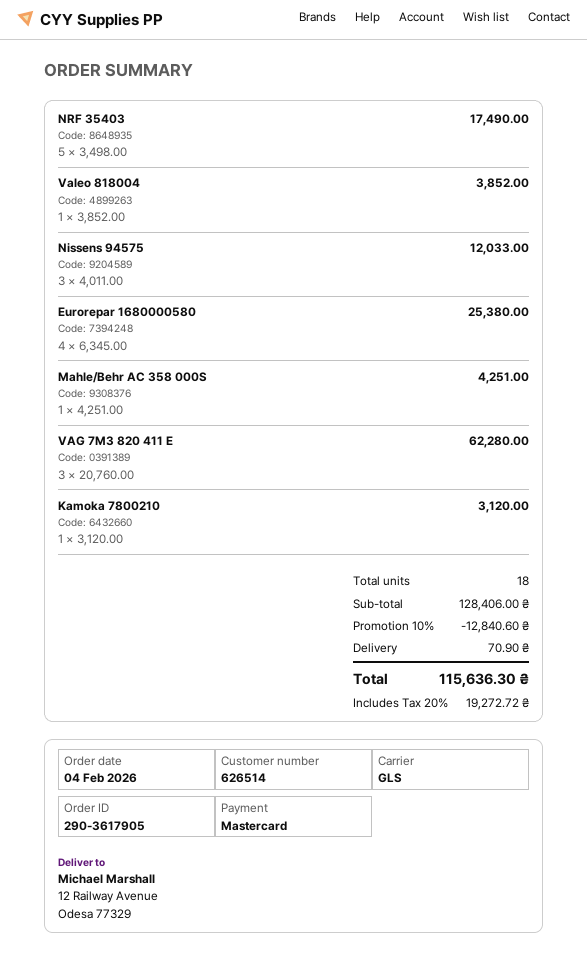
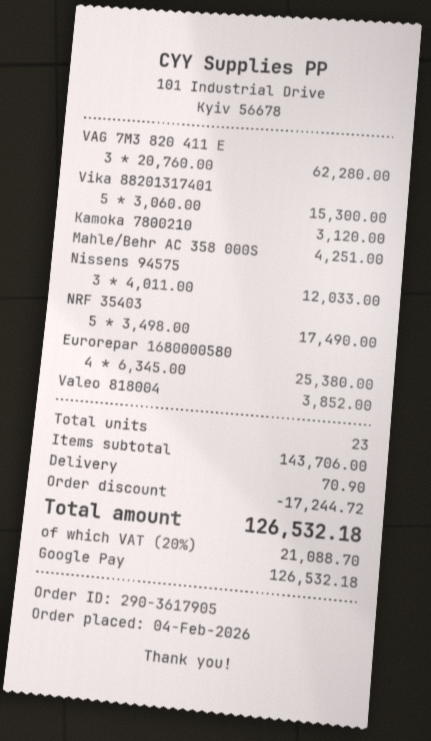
payment method: Mastercard -> Google Pay
Vika 88201317401: none -> 5 x 3060.00 = 15300.00
total quantity: 18 -> 23
subtotal: 128406.00 -> 143706.00
discount: 12840.60 -> 17244.72
tax: 20% = 19272.72 -> 20% = 21088.70
total: 115636.30 -> 126532.18

